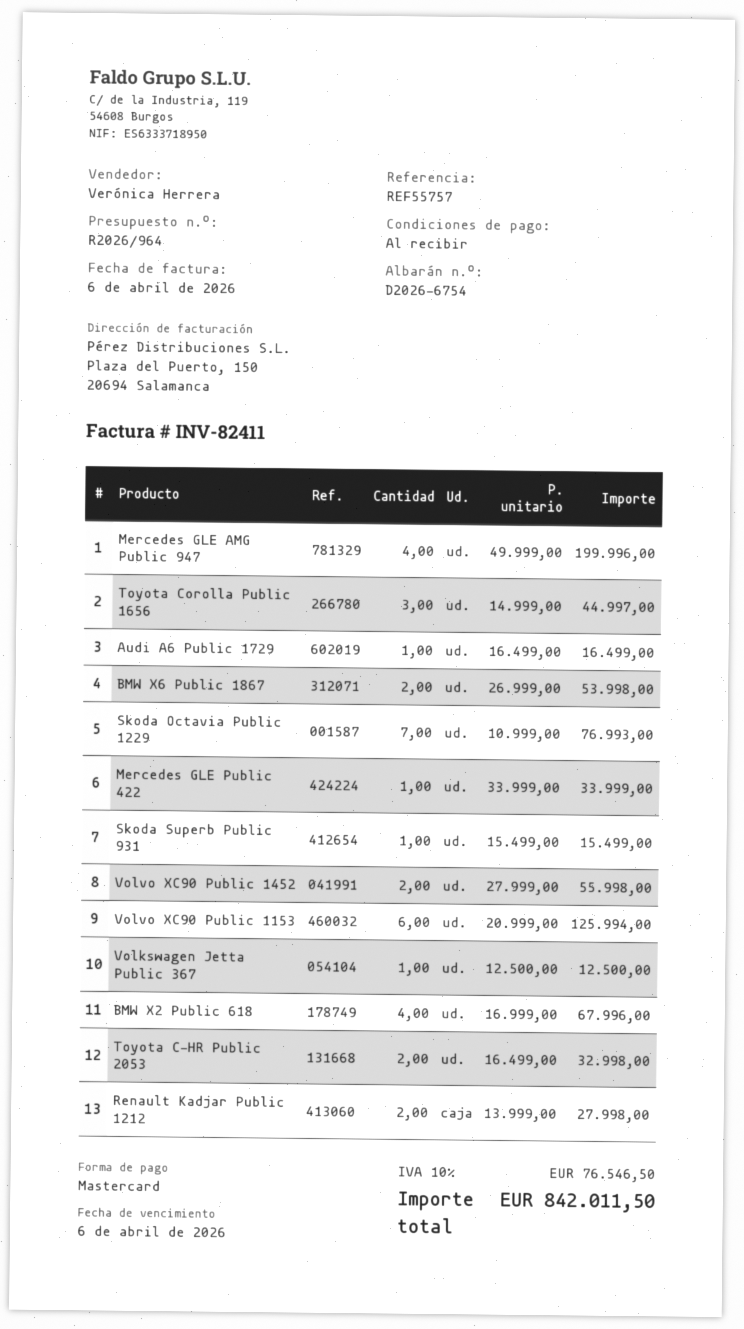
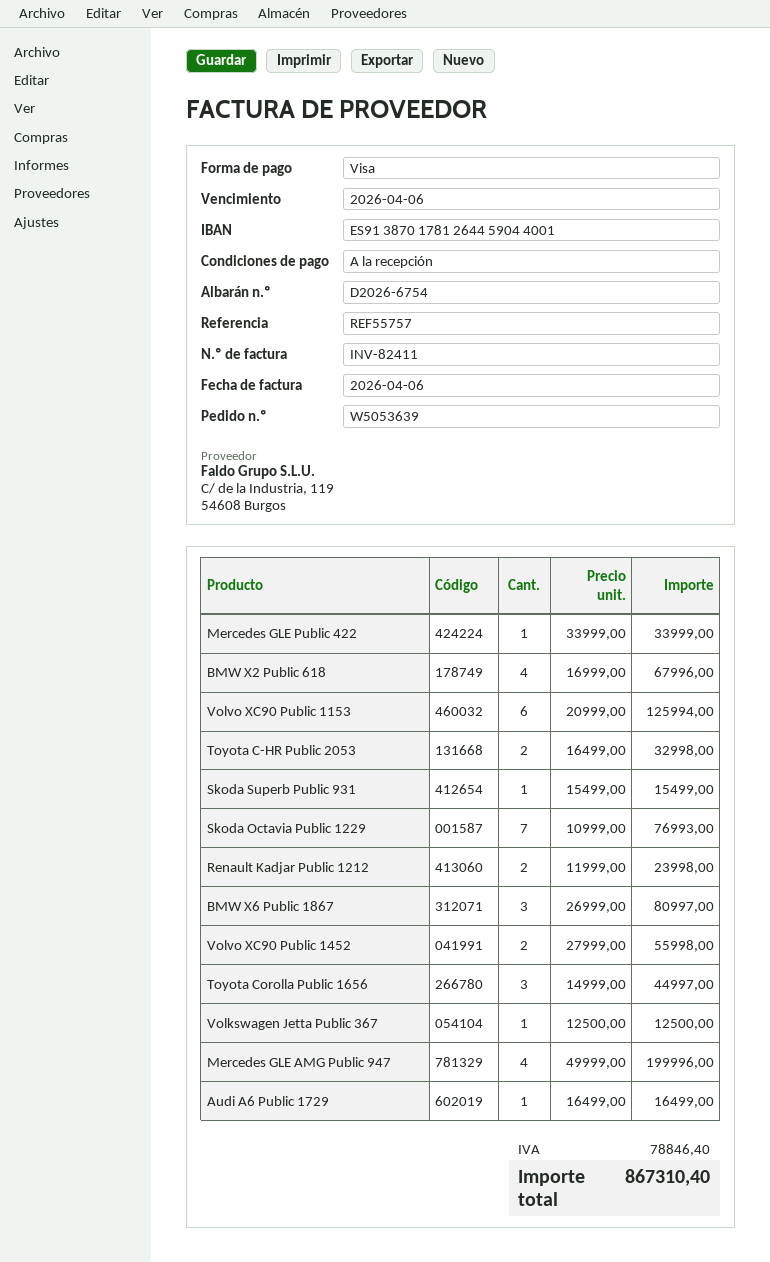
payment method: Mastercard -> Visa
BMW X6 Public 1867: 2 x 26999.00 = 53998.00 -> 3 x 26999.00 = 80997.00
Renault Kadjar Public 1212: 2 x 13999.00 = 27998.00 -> 2 x 11999.00 = 23998.00
tax: 76546.50 -> 78846.40
total: 842011.50 -> 867310.40

